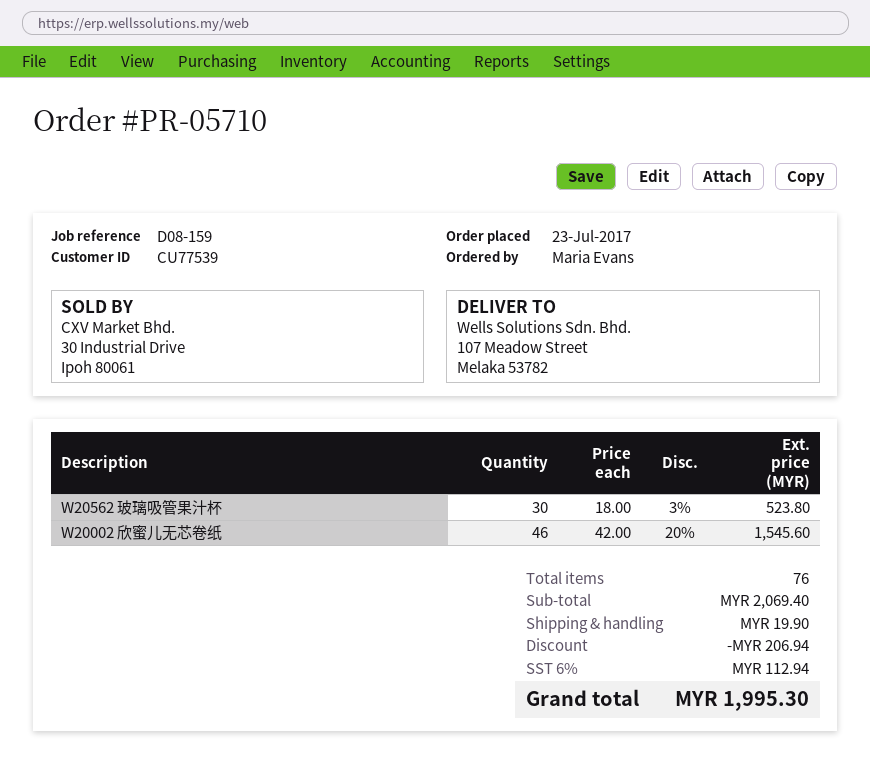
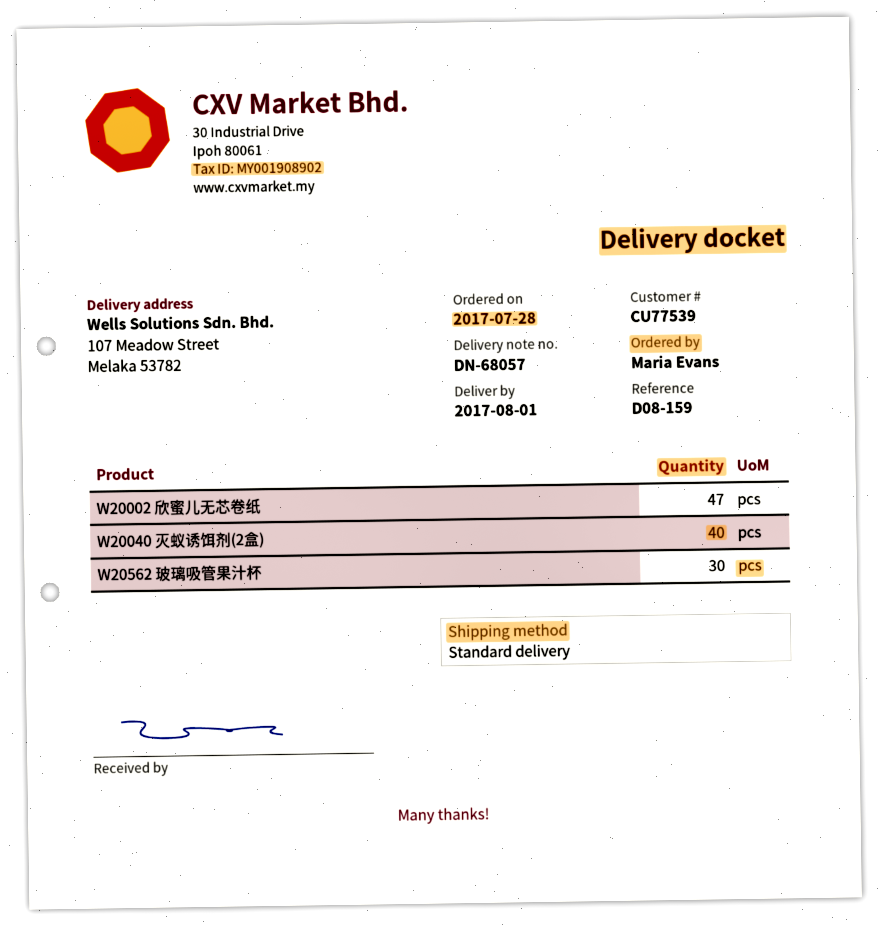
order date: 2017-07-23 -> 2017-07-28
W20002 欣蜜儿无芯卷纸: 46 -> 47
W20040 灭蚁诱饵剂(2盒): none -> 40

